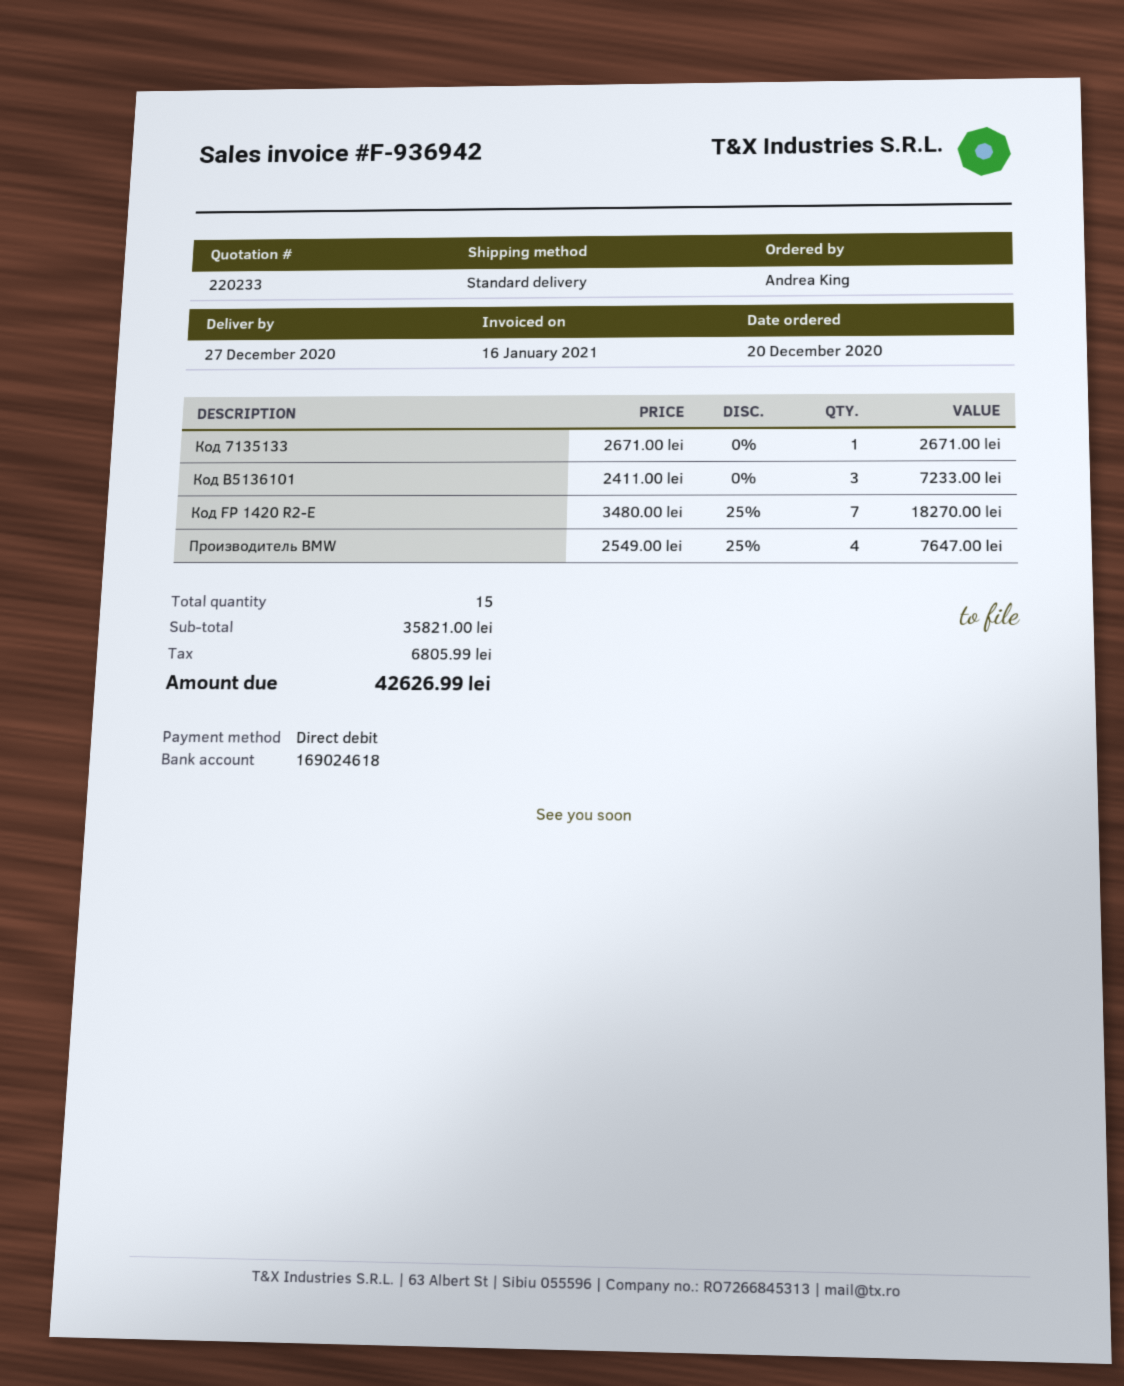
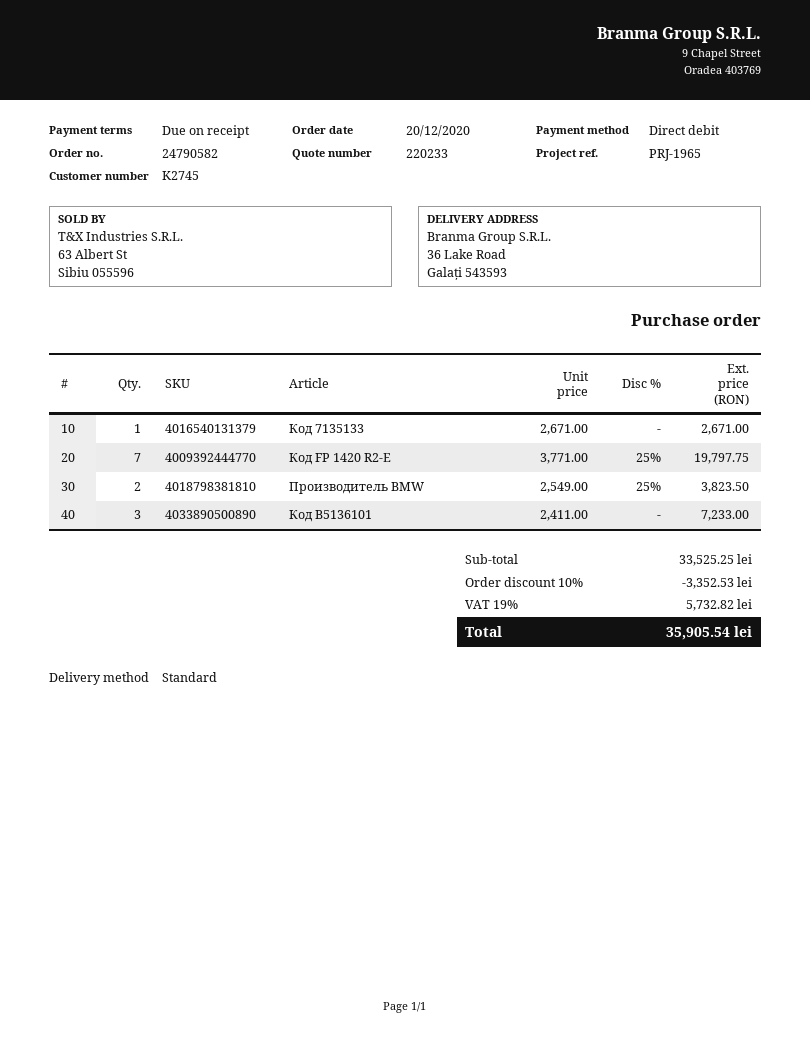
Код FP 1420 R2-E: 7 x 3480.00 - 25% = 18270.00 -> 7 x 3771.00 - 25% = 19797.75
Производитель BMW: 4 x 2549.00 - 25% = 7647.00 -> 2 x 2549.00 - 25% = 3823.50
subtotal: 35821.00 -> 33525.25
discount: none -> 10% = 3352.53
tax: 6805.99 -> 5732.82
total: 42626.99 -> 35905.54

